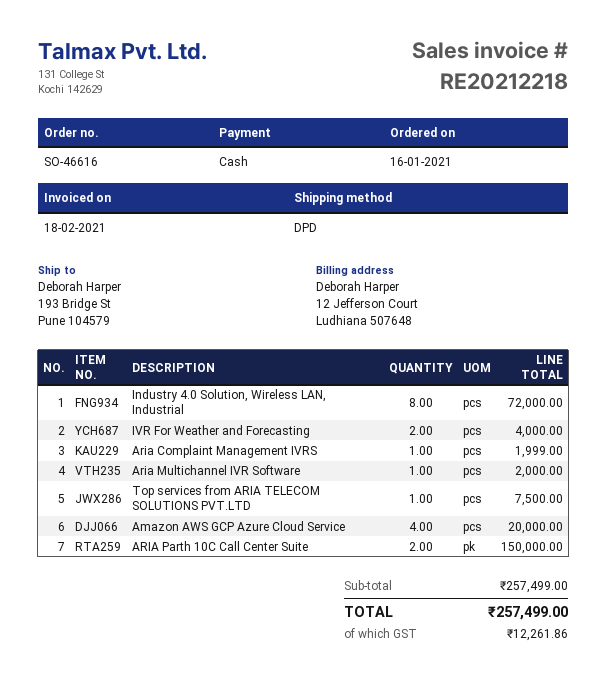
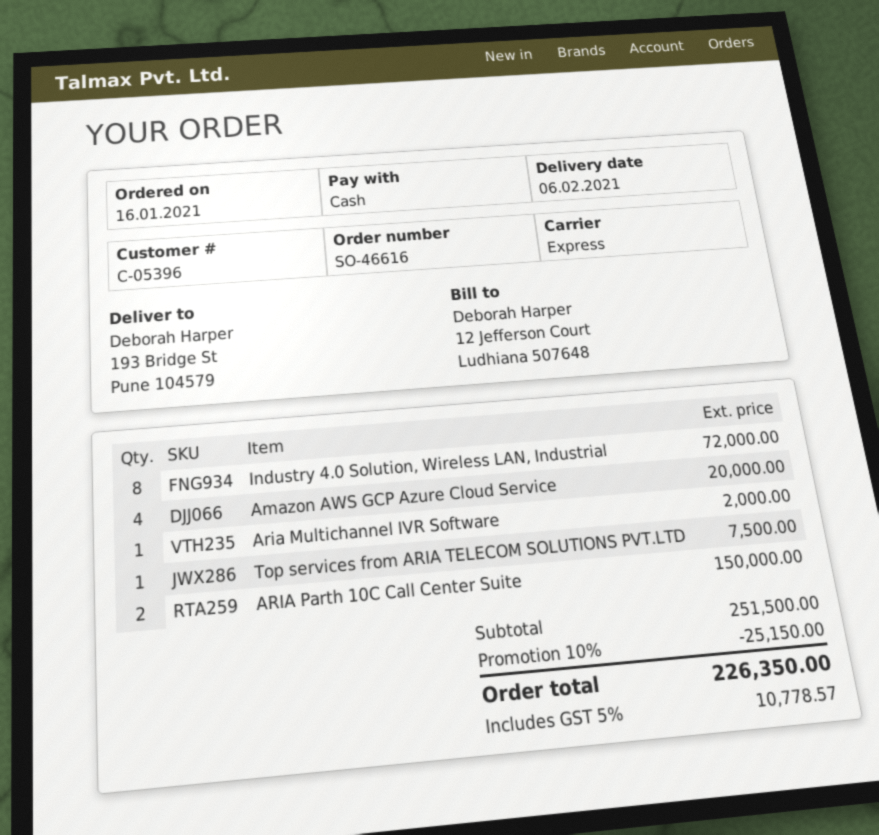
shipping method: DPD -> express
IVR For Weather and Forecasting: 2 for 4000.00 -> none
Aria Complaint Management IVRS: 1 for 1999.00 -> none
subtotal: 257499.00 -> 251500.00
discount: none -> 10% = 25150.00
tax: 12261.86 -> 10778.57
total: 257499.00 -> 226350.00

